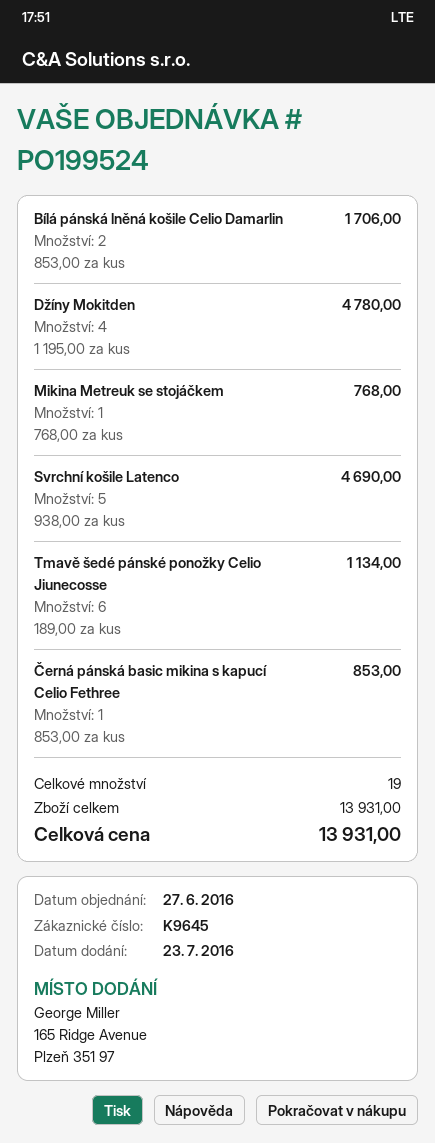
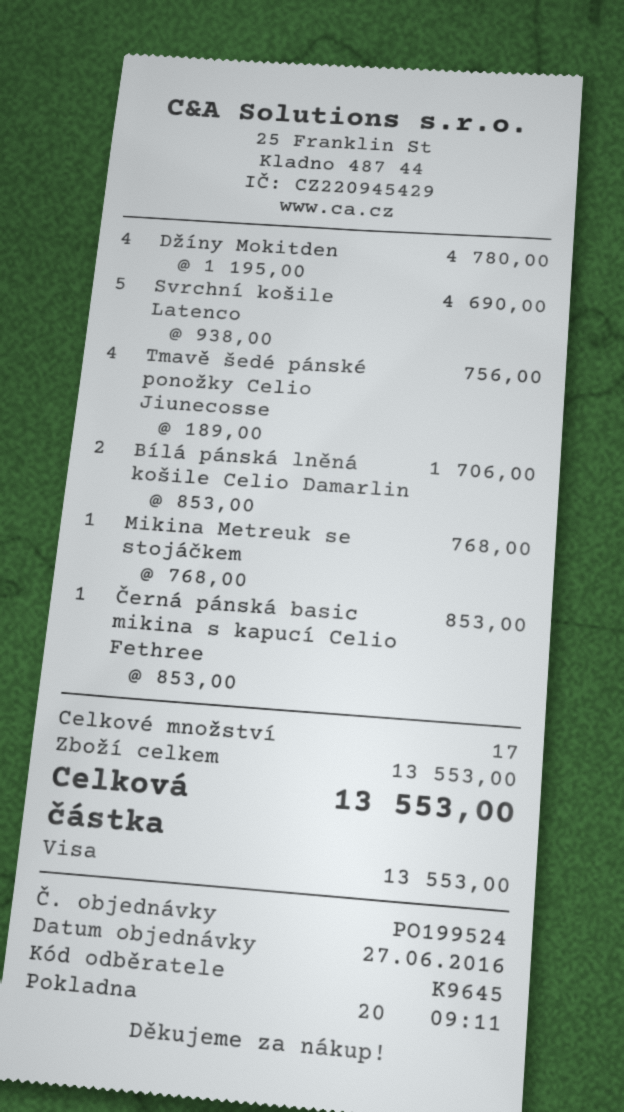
Tmavě šedé pánské ponožky Celio Jiunecosse: 6 x 189.00 = 1134.00 -> 4 x 189.00 = 756.00
total quantity: 19 -> 17
subtotal: 13931.00 -> 13553.00
total: 13931.00 -> 13553.00

